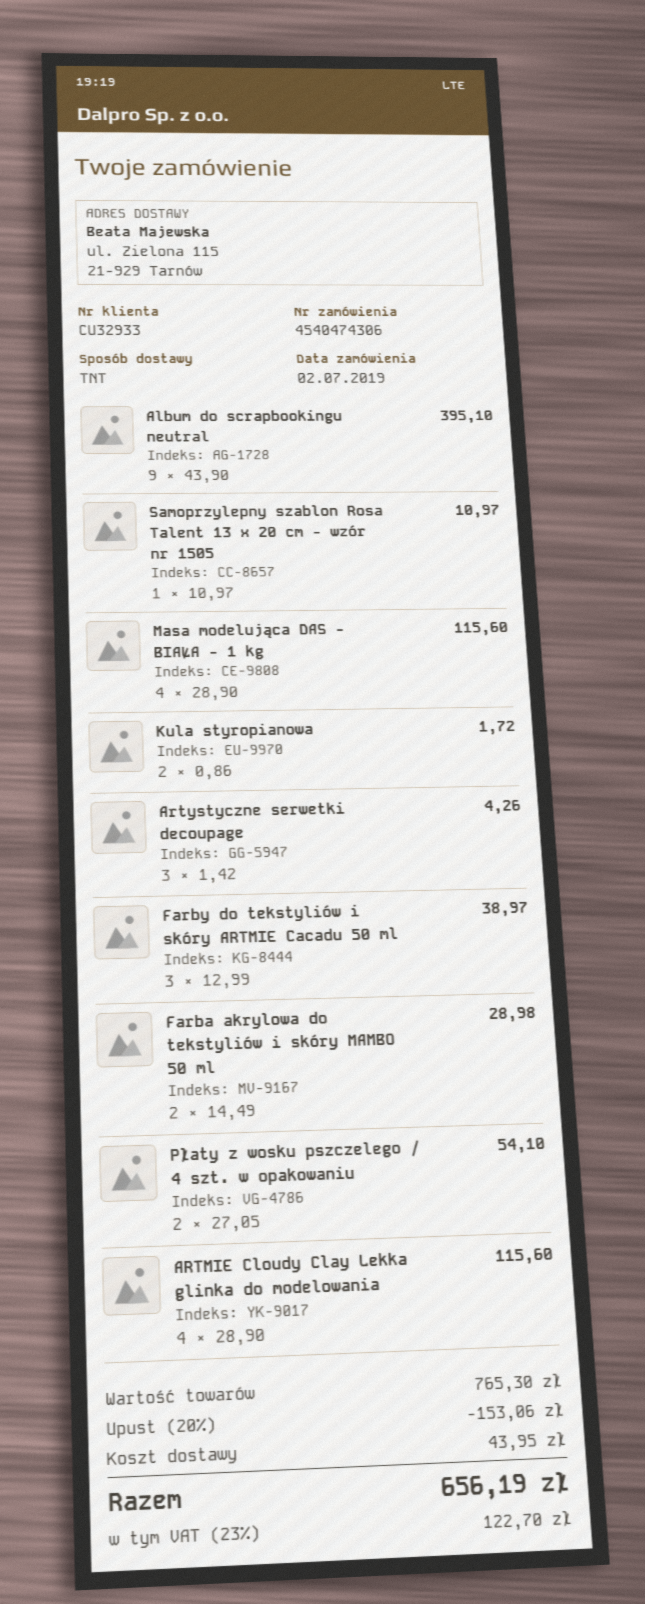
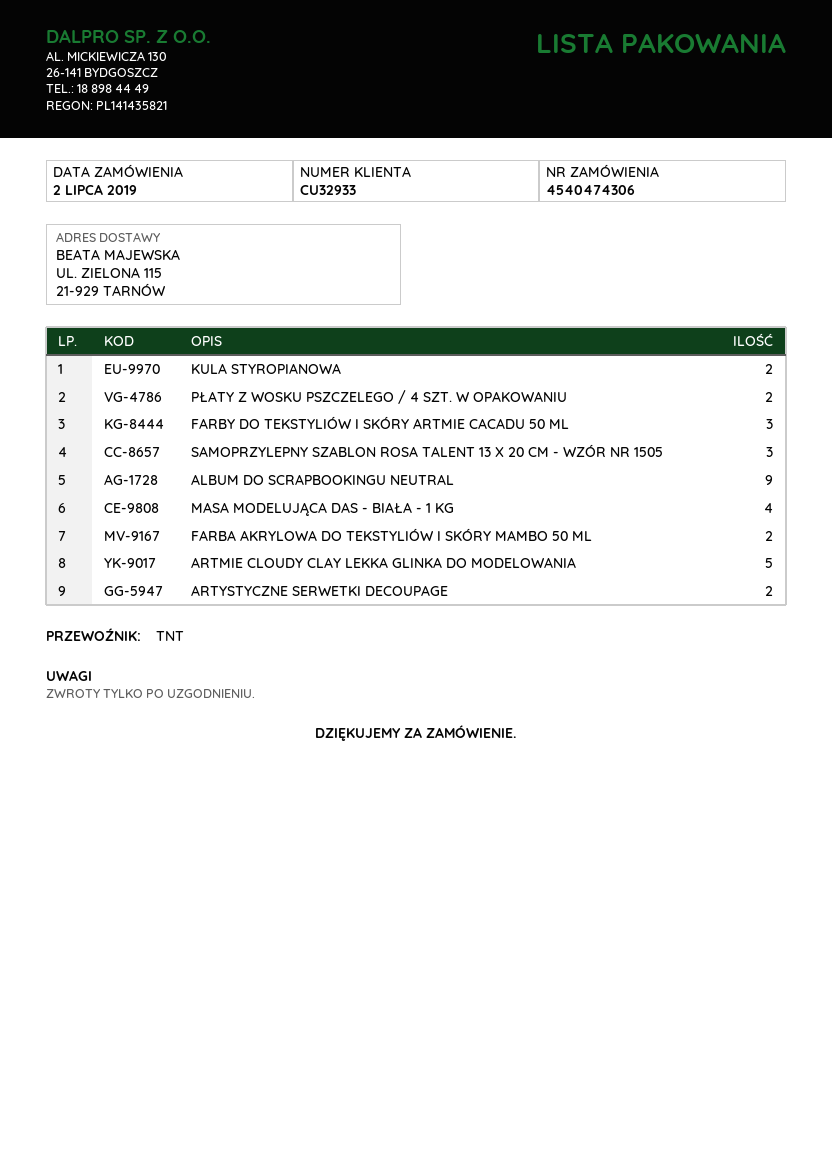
Samoprzylepny szablon Rosa Talent 13 x 20 cm - wzór nr 1505: 1 -> 3
Artystyczne serwetki decoupage: 3 -> 2
ARTMIE Cloudy Clay Lekka glinka do modelowania: 4 -> 5

